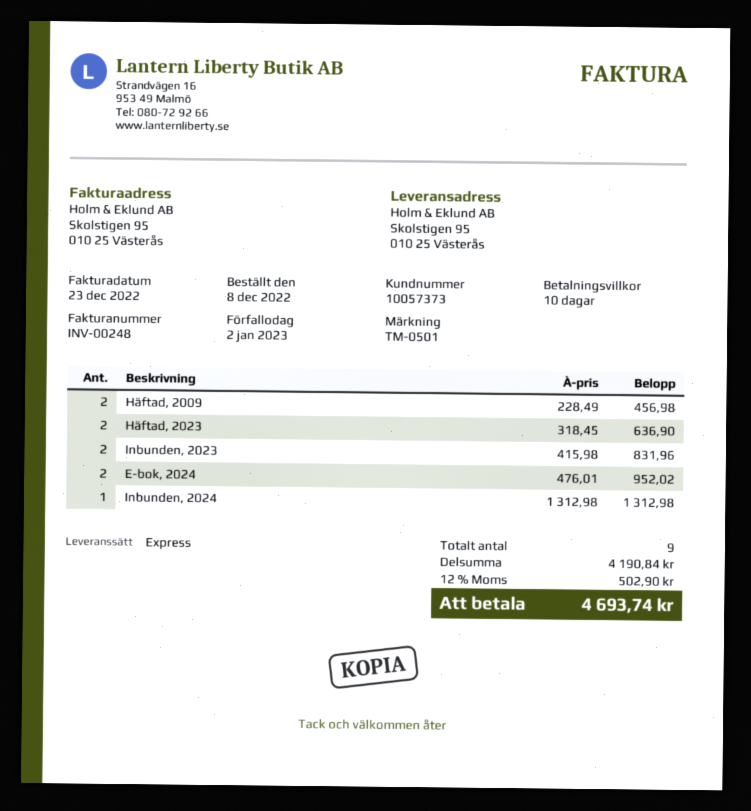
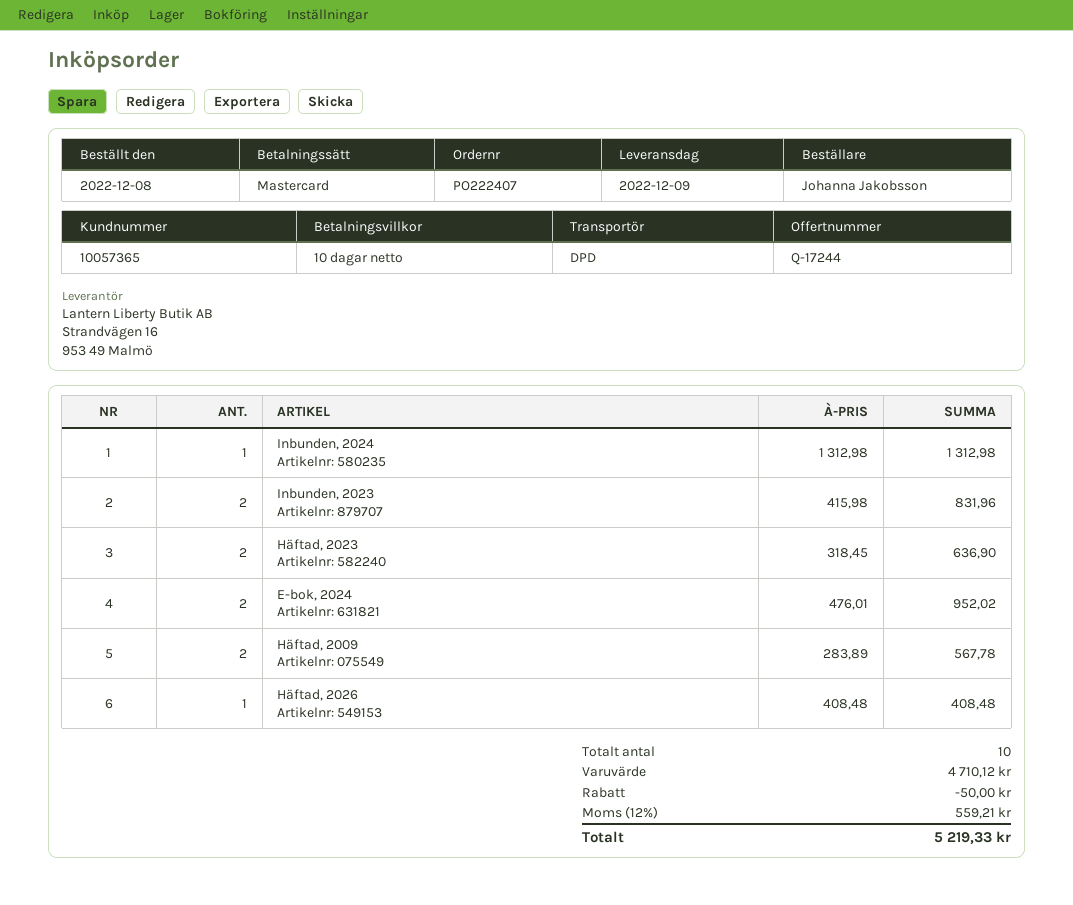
customer number: 10057373 -> 10057365
shipping method: express -> DPD
Häftad, 2009: 2 x 228.49 = 456.98 -> 2 x 283.89 = 567.78
Häftad, 2026: none -> 1 x 408.48 = 408.48
total quantity: 9 -> 10
subtotal: 4190.84 -> 4710.12
discount: none -> 50.00
tax: 12% = 502.90 -> 12% = 559.21
total: 4693.74 -> 5219.33

